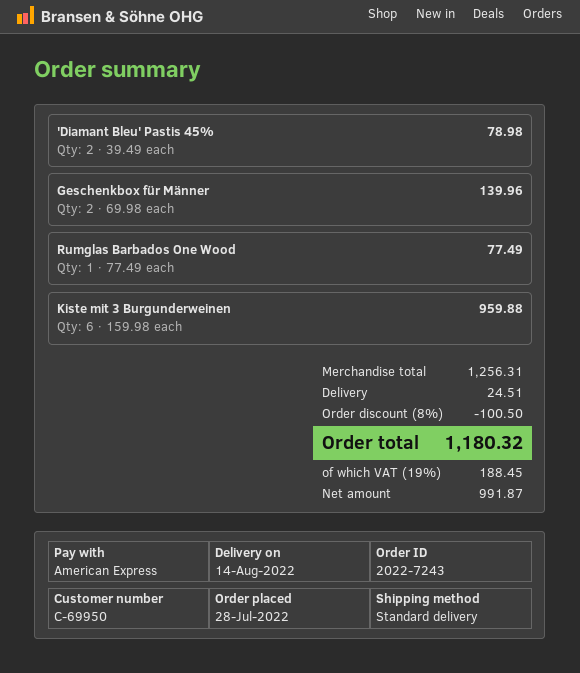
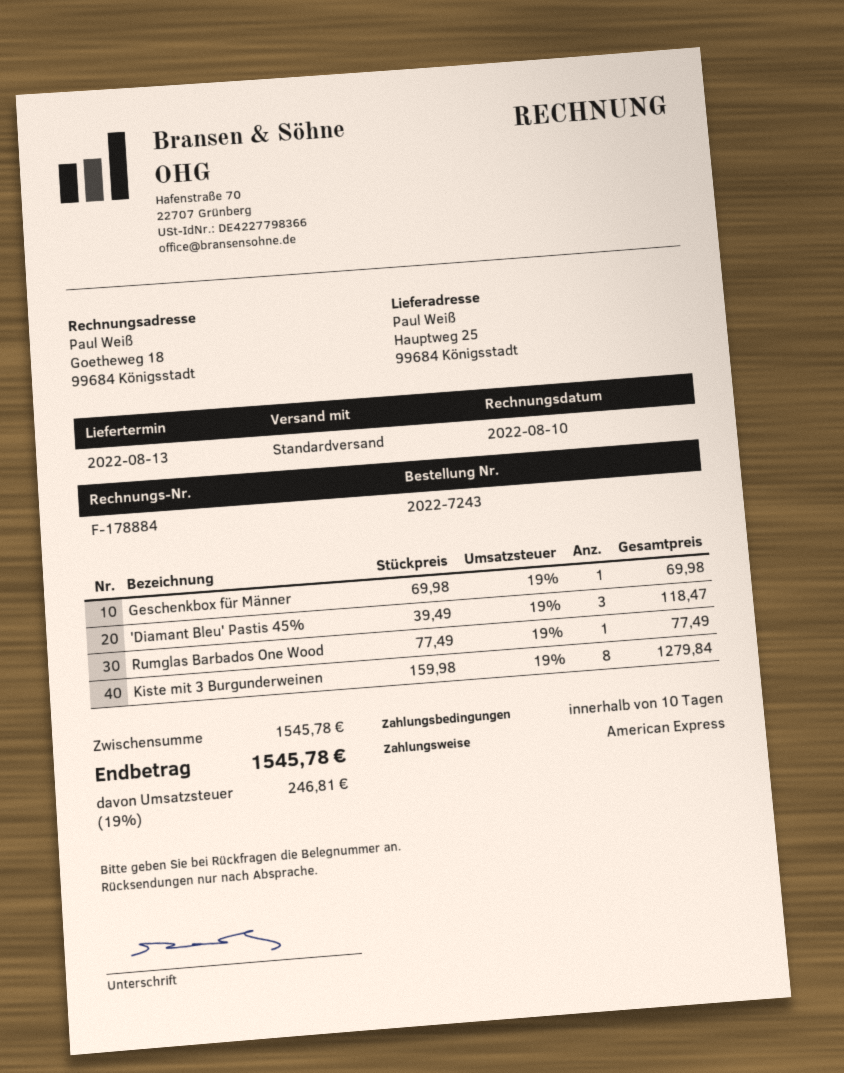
delivery date: 2022-08-14 -> 2022-08-13
'Diamant Bleu' Pastis 45%: 2 x 39.49 = 78.98 -> 3 x 39.49 = 118.47
Geschenkbox für Männer: 2 x 69.98 = 139.96 -> 1 x 69.98 = 69.98
Kiste mit 3 Burgunderweinen: 6 x 159.98 = 959.88 -> 8 x 159.98 = 1279.84
subtotal: 1256.31 -> 1545.78
discount: 8% = 100.50 -> none
shipping: 24.51 -> none
tax: 19% = 188.45 -> 19% = 246.81
total: 1180.32 -> 1545.78

